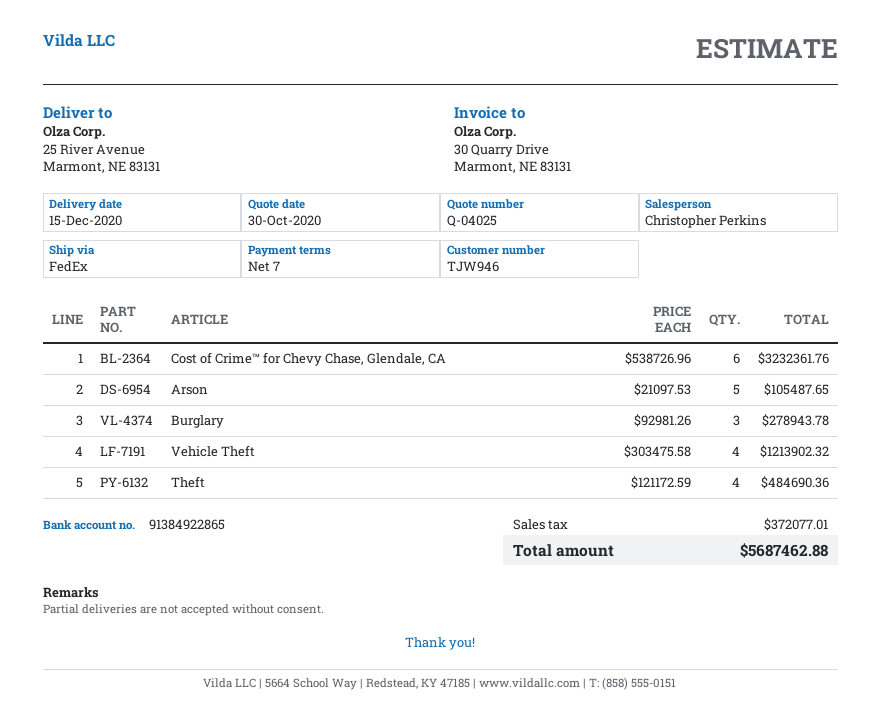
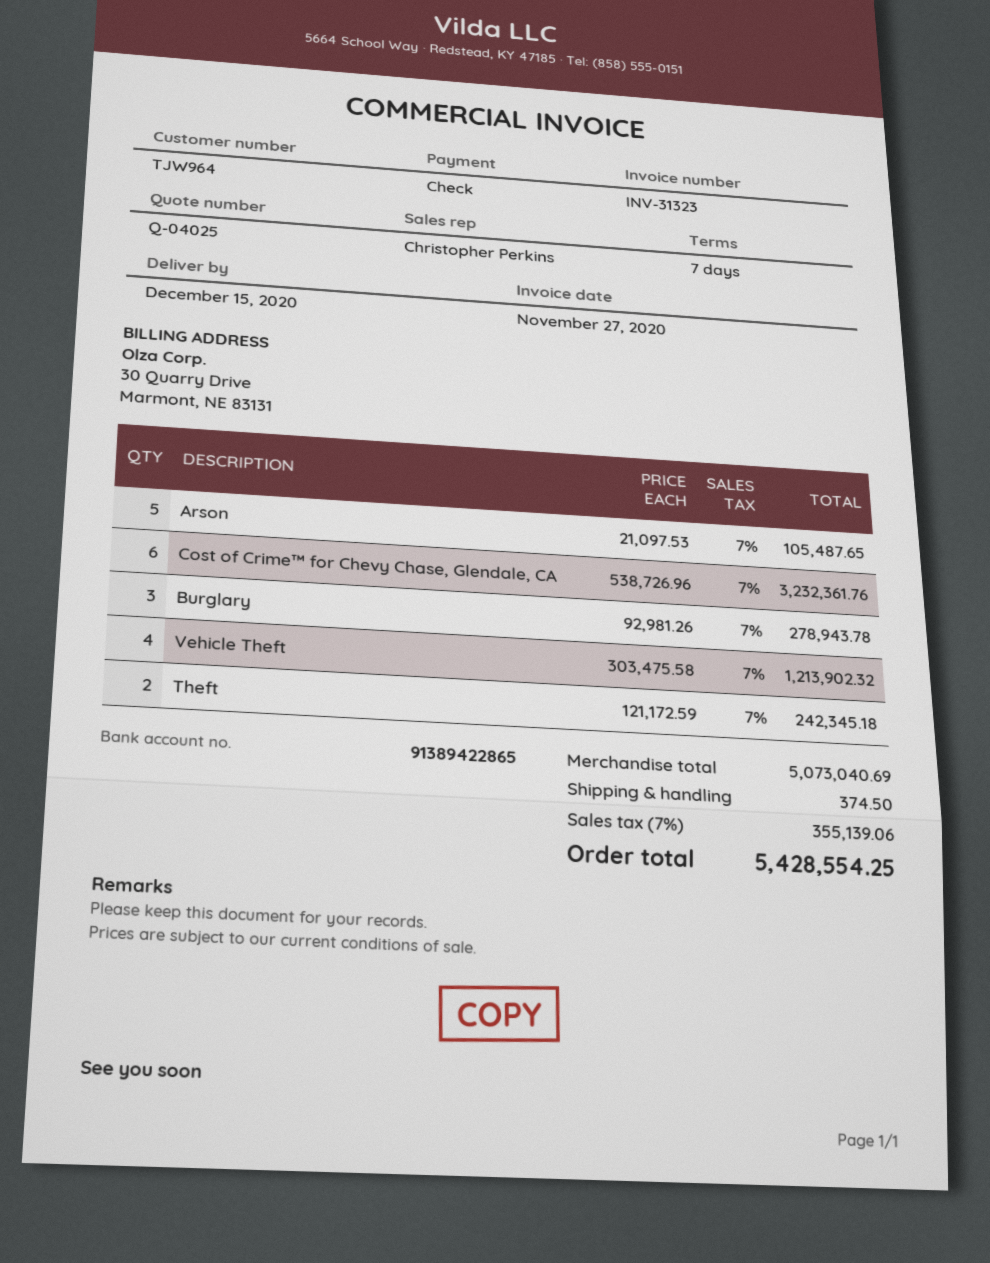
customer number: TJW946 -> TJW964
bank account: 91384922865 -> 91389422865
Theft: 4 x 121172.59 = 484690.36 -> 2 x 121172.59 = 242345.18
shipping: none -> 374.50
tax: 372077.01 -> 355139.06
total: 5687462.88 -> 5428554.25

